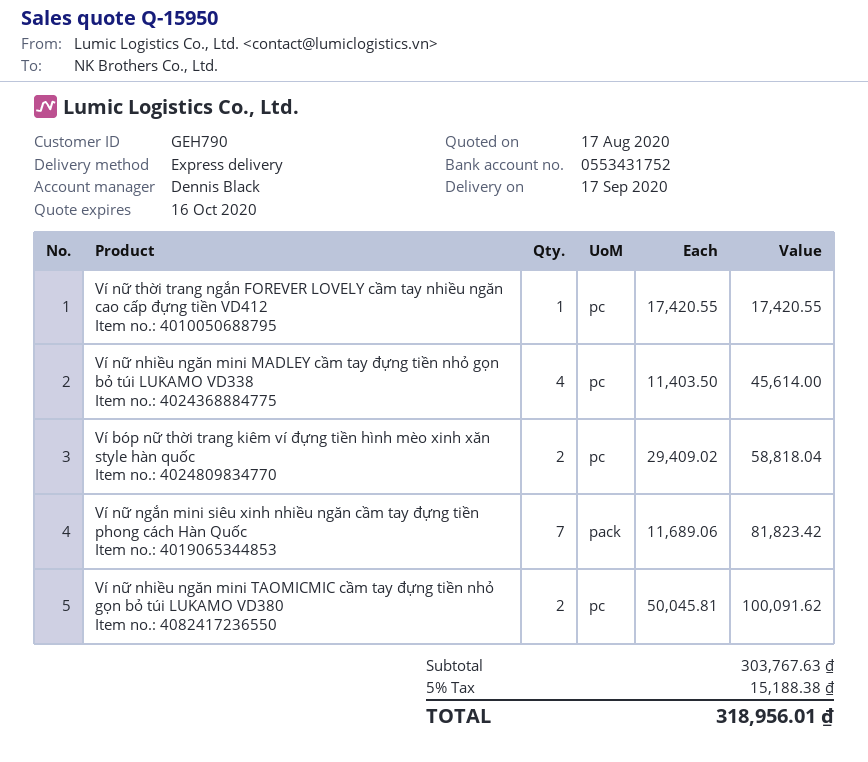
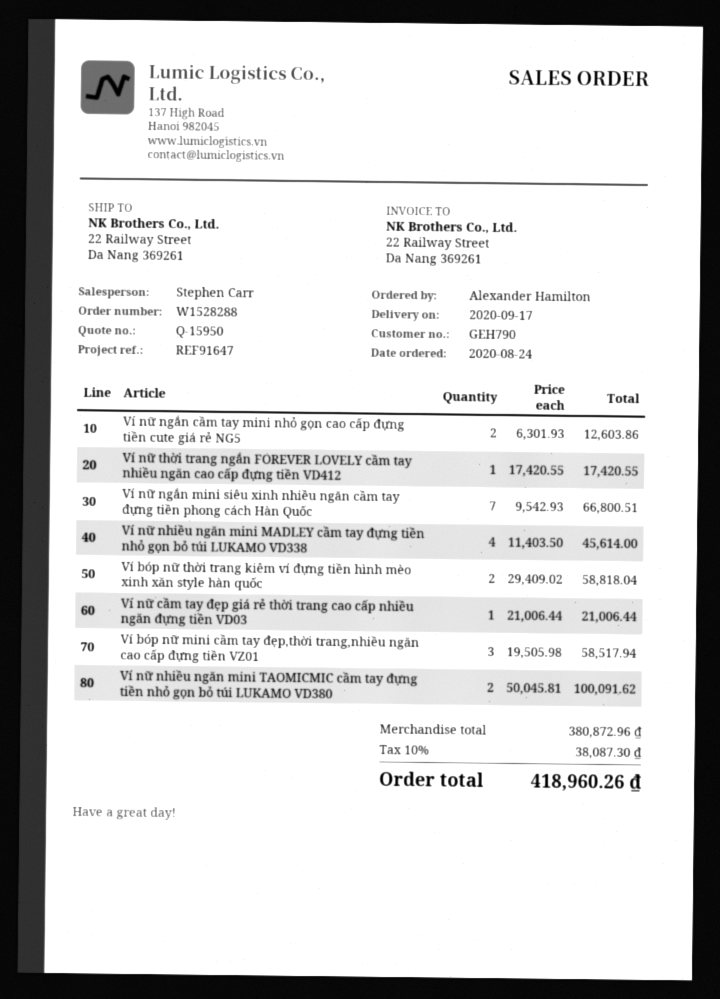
sales rep: Dennis Black -> Stephen Carr
Ví nữ ngắn mini siêu xinh nhiều ngăn cầm tay đựng tiền phong cách Hàn Quốc: 7 x 11689.06 = 81823.42 -> 7 x 9542.93 = 66800.51
Ví nữ ngắn cầm tay mini nhỏ gọn cao cấp đựng tiền cute giá rẻ NG5: none -> 2 x 6301.93 = 12603.86
Ví nữ cầm tay đẹp giá rẻ thời trang cao cấp nhiều ngăn đựng tiền VD03: none -> 1 x 21006.44 = 21006.44
Ví bóp nữ mini cầm tay đẹp,thời trang,nhiều ngăn cao cấp đựng tiền VZ01: none -> 3 x 19505.98 = 58517.94
subtotal: 303767.63 -> 380872.96
tax: 5% = 15188.38 -> 10% = 38087.30
total: 318956.01 -> 418960.26

